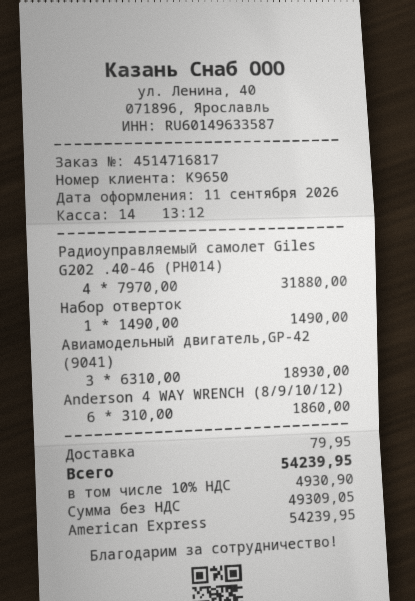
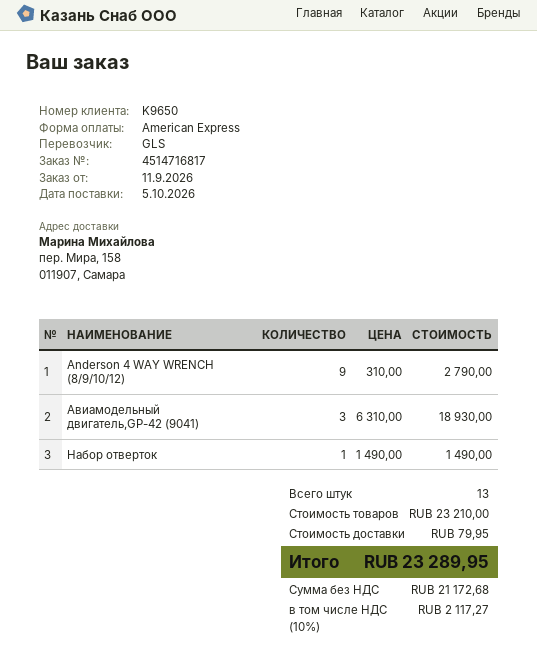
Радиоуправляемый самолет Giles G202 .40-46 (PH014): 4 x 7970.00 = 31880.00 -> none
Anderson 4 WAY WRENCH (8/9/10/12): 6 x 310.00 = 1860.00 -> 9 x 310.00 = 2790.00
net: 49309.05 -> 21172.68
tax: 10% = 4930.90 -> 10% = 2117.27
total: 54239.95 -> 23289.95

